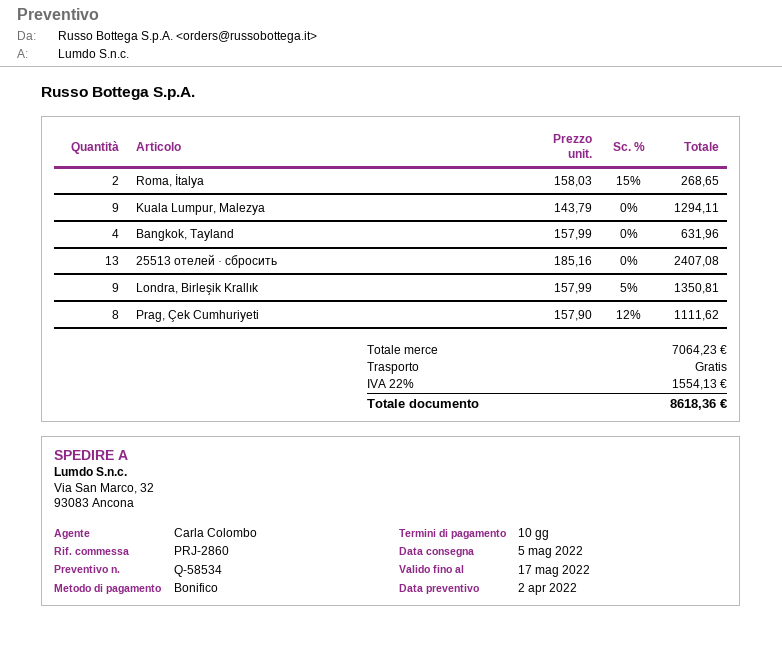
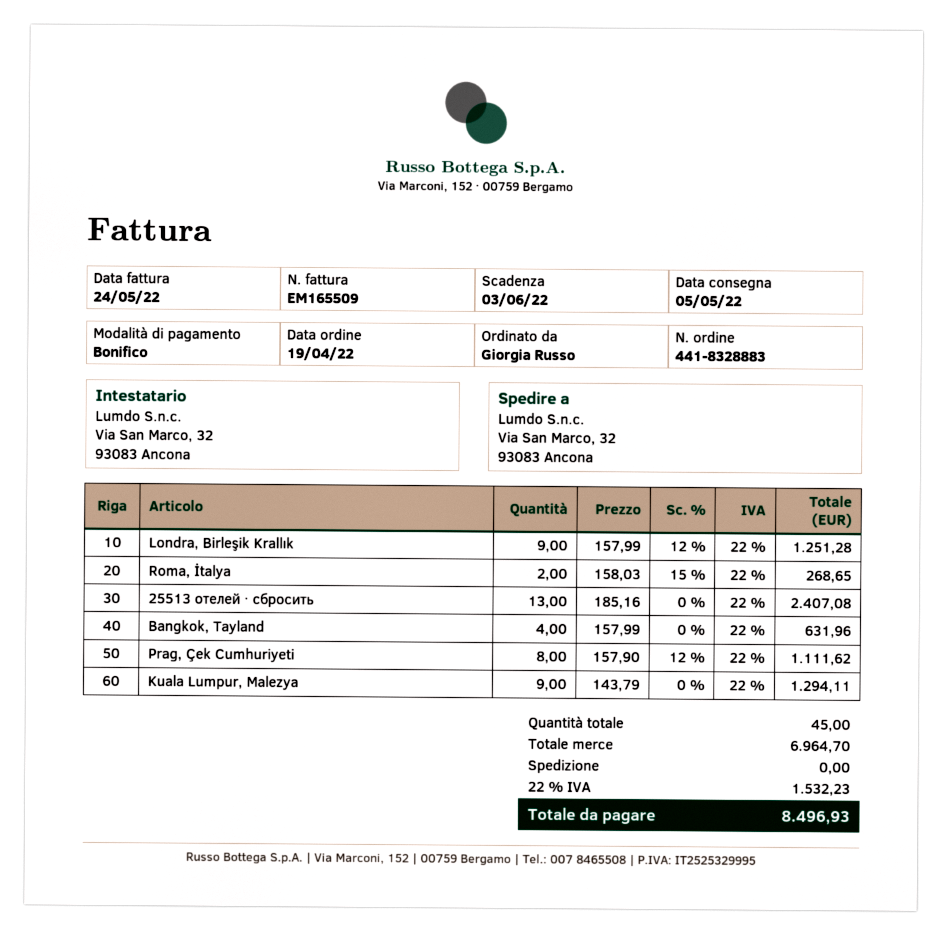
Londra, Birleşik Krallık: 9 x 157.99 - 5% = 1350.81 -> 9 x 157.99 - 12% = 1251.28
subtotal: 7064.23 -> 6964.70
tax: 22% = 1554.13 -> 22% = 1532.23
total: 8618.36 -> 8496.93

